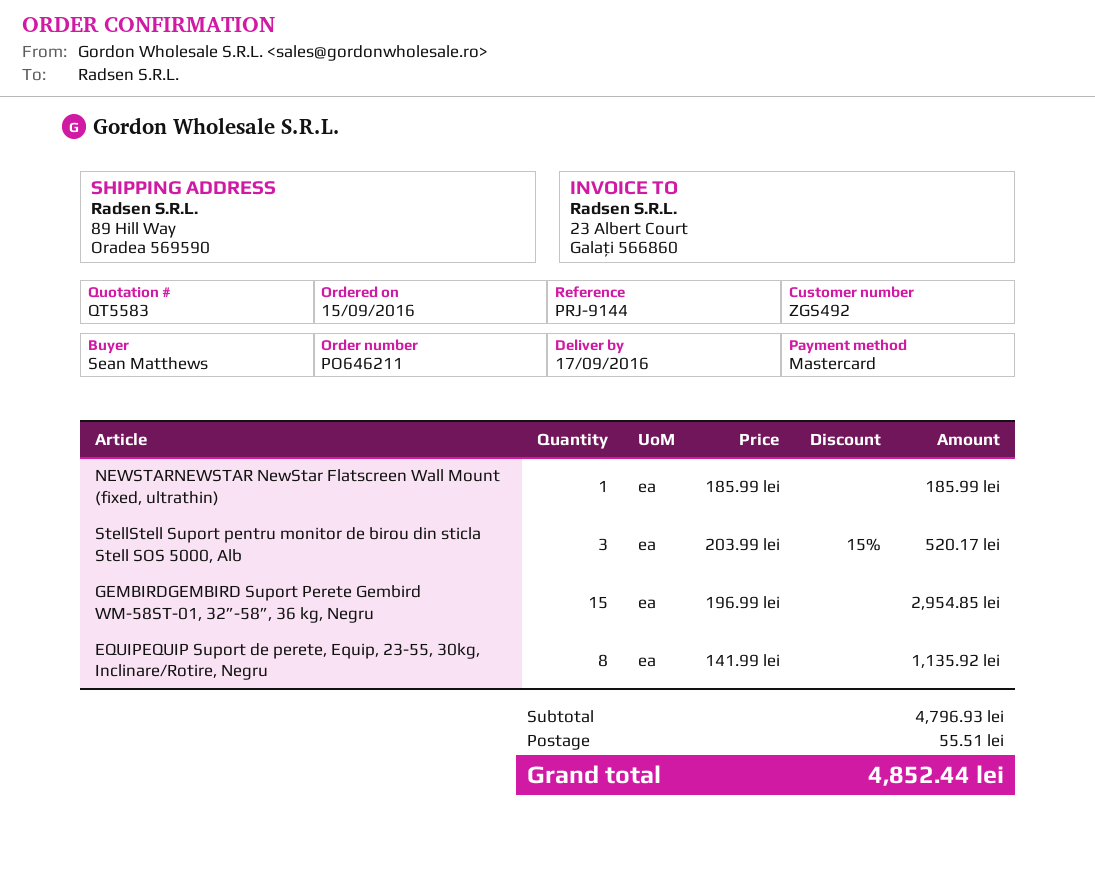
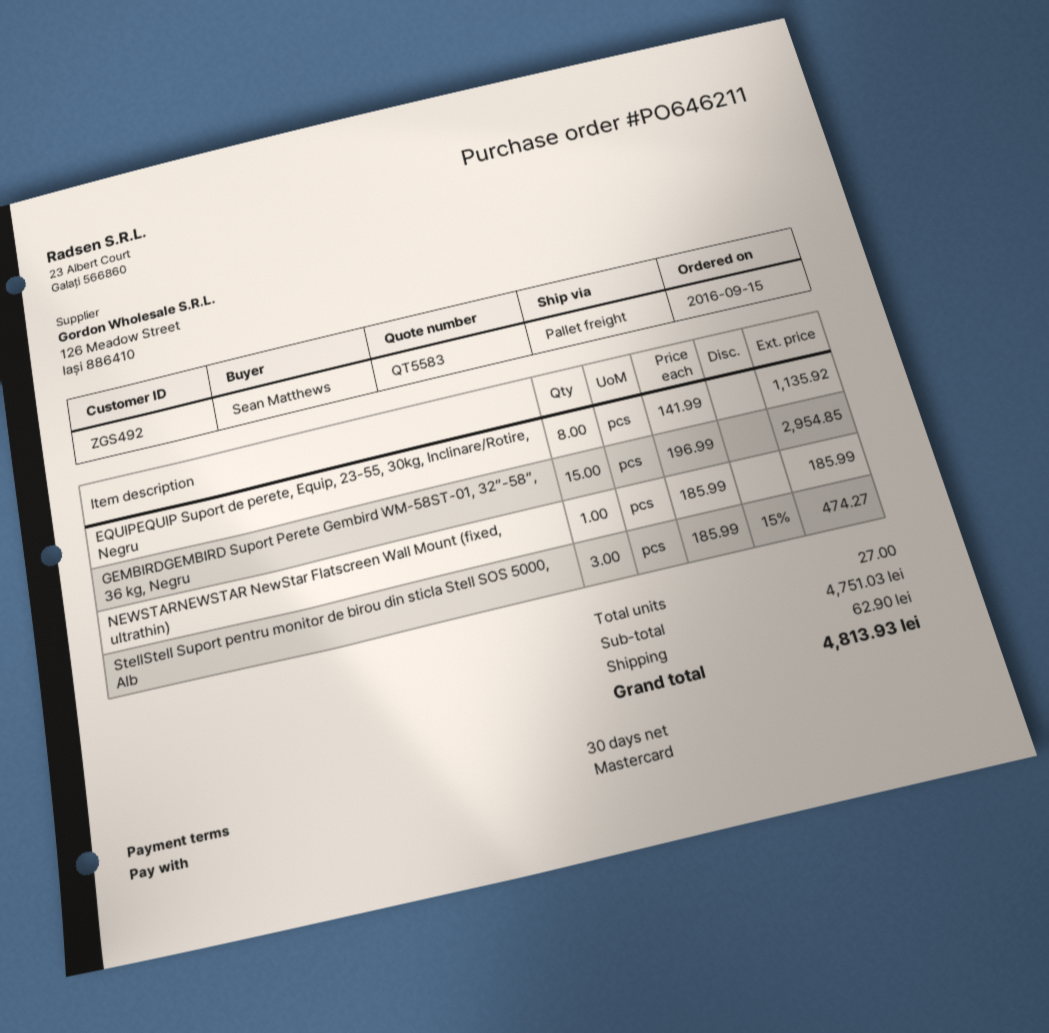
StellStell Suport pentru monitor de birou din sticla Stell SOS 5000, Alb: 3 x 203.99 - 15% = 520.17 -> 3 x 185.99 - 15% = 474.27
subtotal: 4796.93 -> 4751.03
shipping: 55.51 -> 62.90
total: 4852.44 -> 4813.93

